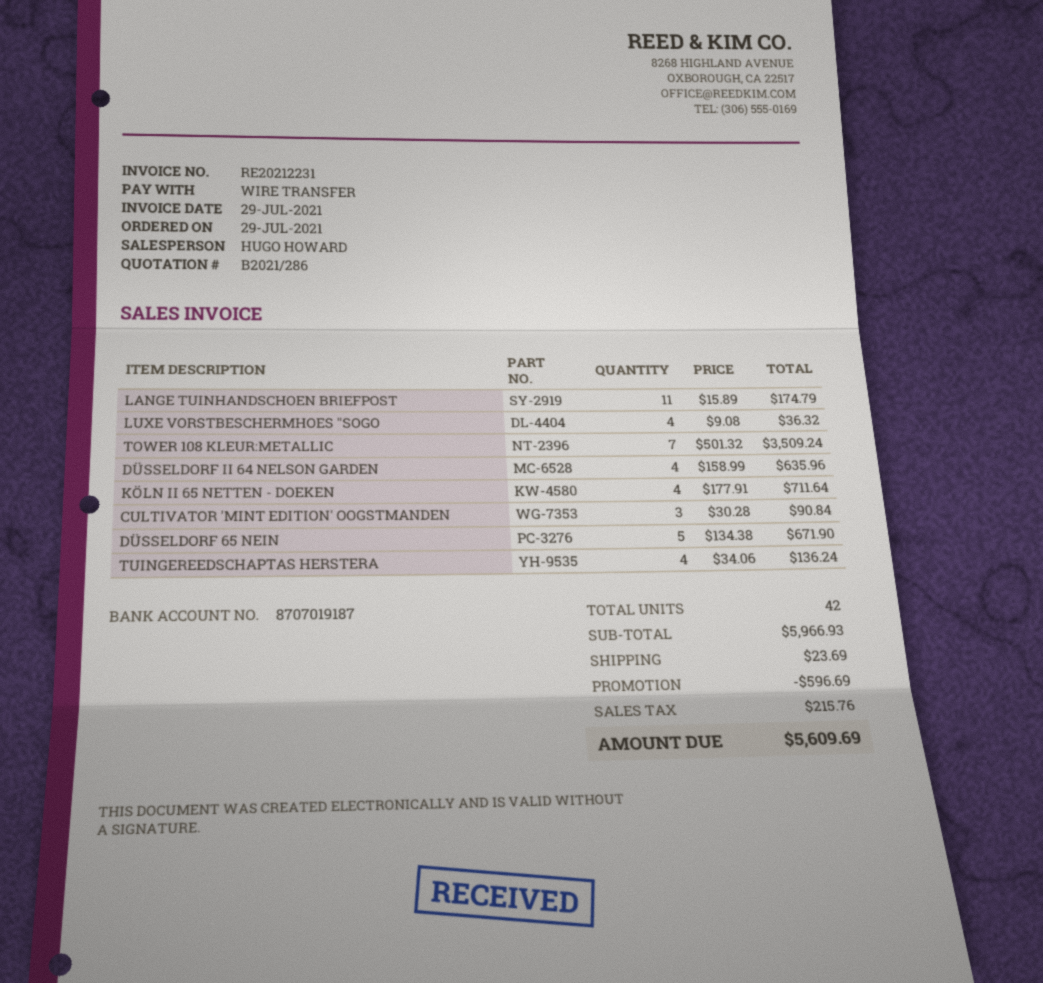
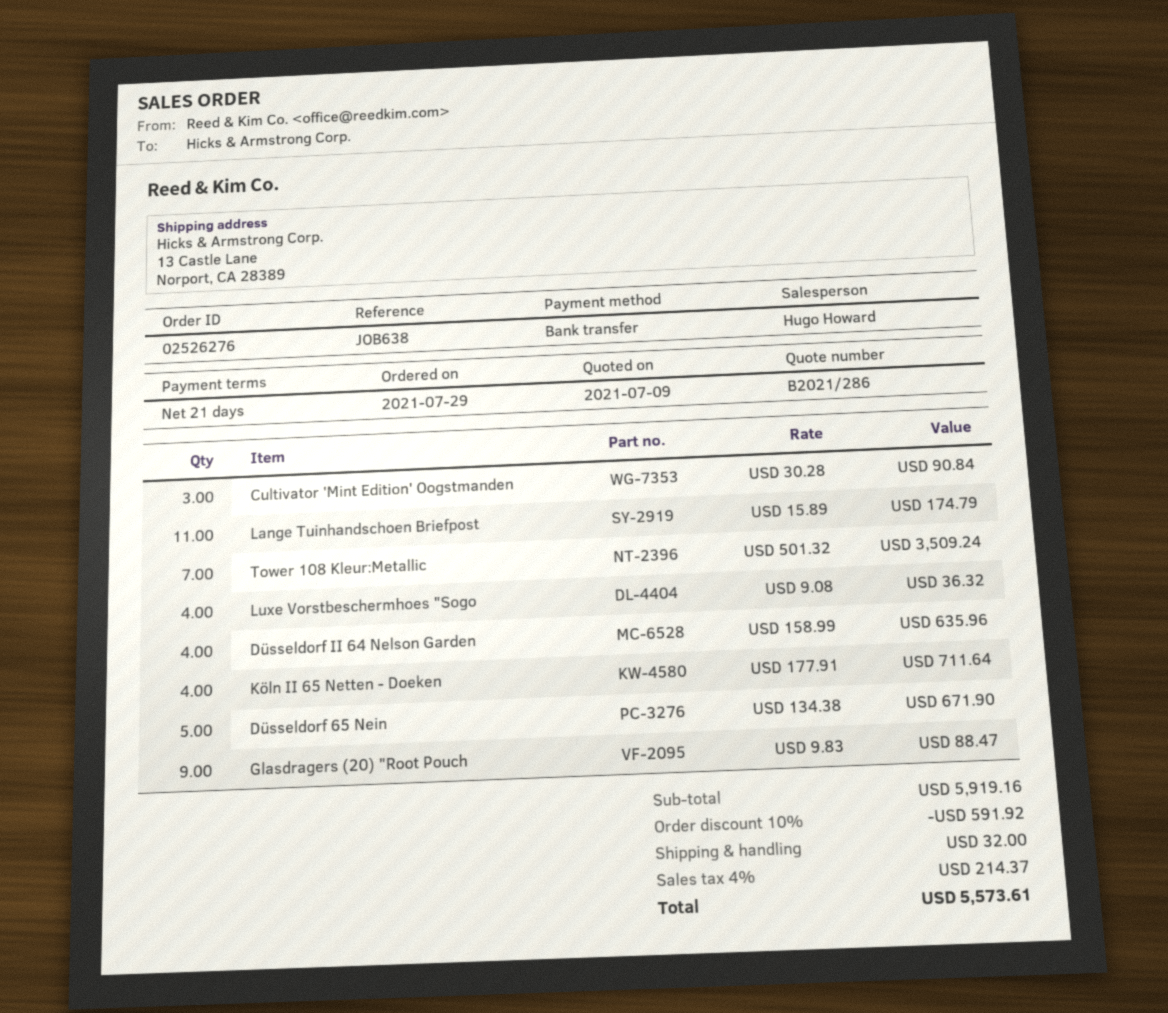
TUINGEREEDSCHAPTAS HERSTERA: 4 x 34.06 = 136.24 -> none
Glasdragers (20) "Root Pouch: none -> 9 x 9.83 = 88.47
subtotal: 5966.93 -> 5919.16
discount: 596.69 -> 591.92
shipping: 23.69 -> 32.00
tax: 215.76 -> 214.37
total: 5609.69 -> 5573.61

